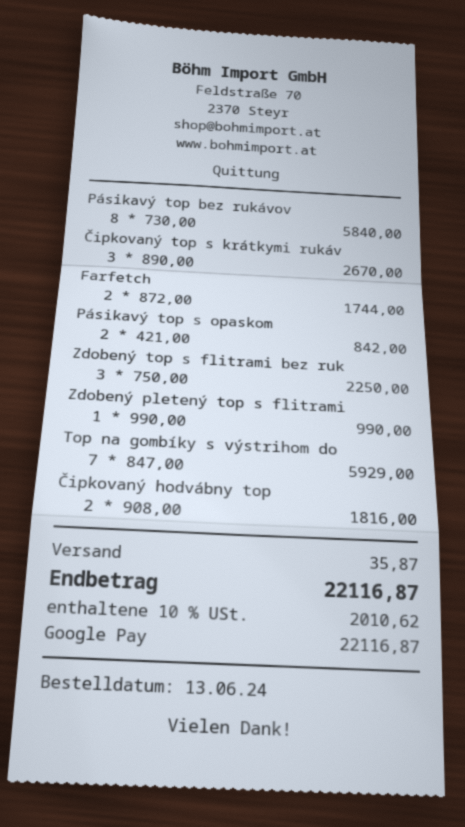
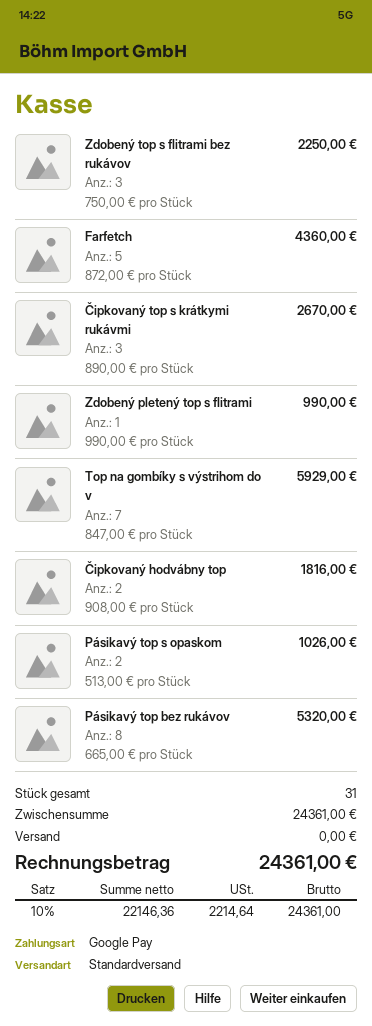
Pásikavý top bez rukávov: 8 x 730.00 = 5840.00 -> 8 x 665.00 = 5320.00
Farfetch: 2 x 872.00 = 1744.00 -> 5 x 872.00 = 4360.00
Pásikavý top s opaskom: 2 x 421.00 = 842.00 -> 2 x 513.00 = 1026.00
shipping: 35.87 -> 0.00
tax: 10% = 2010.62 -> 10% = 2214.64
total: 22116.87 -> 24361.00

